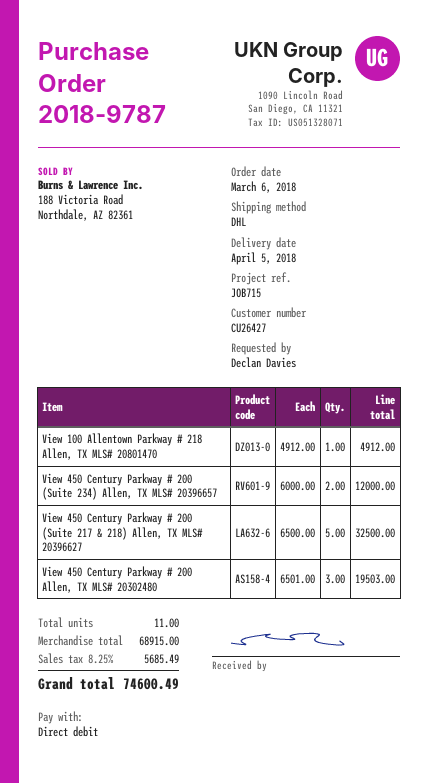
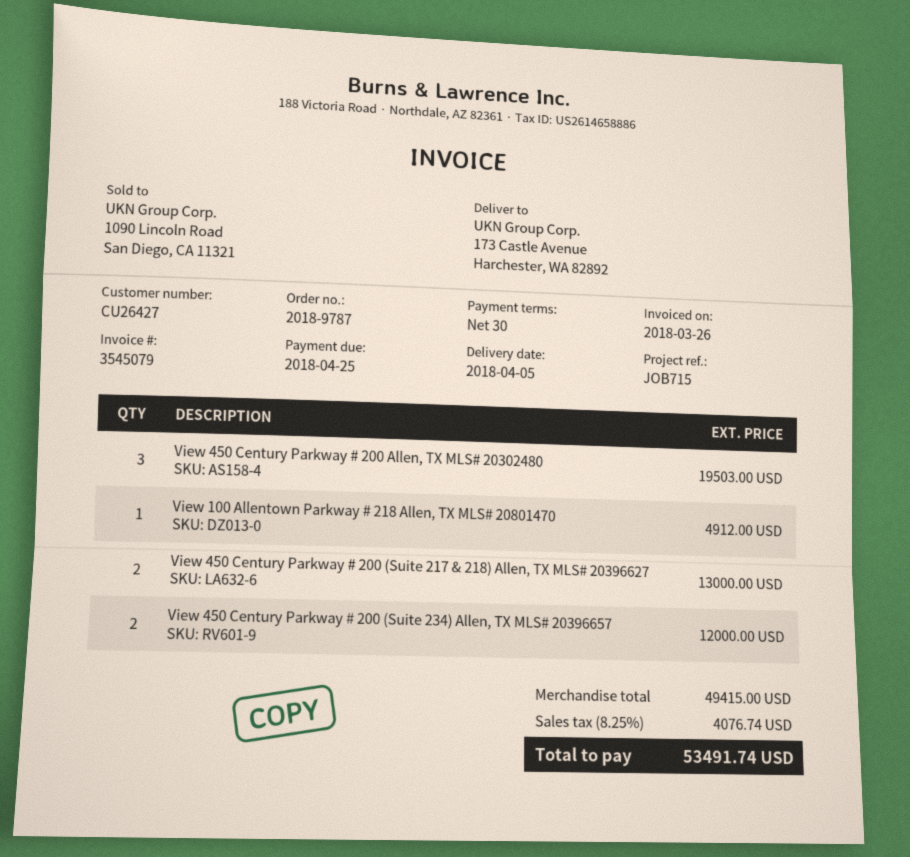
View 450 Century Parkway # 200 (Suite 217 & 218) Allen, TX MLS# 20396627: 5 for 32500.00 -> 2 for 13000.00
subtotal: 68915.00 -> 49415.00
tax: 8.25% = 5685.49 -> 8.25% = 4076.74
total: 74600.49 -> 53491.74

